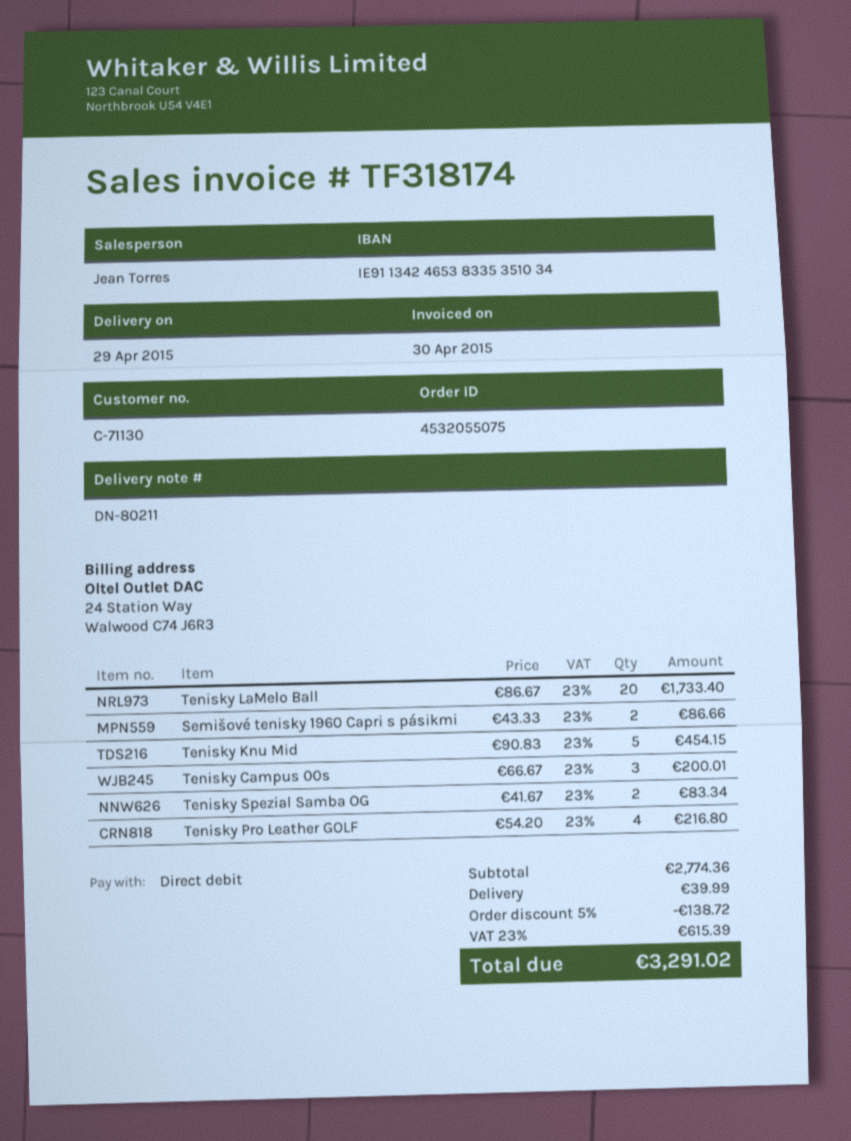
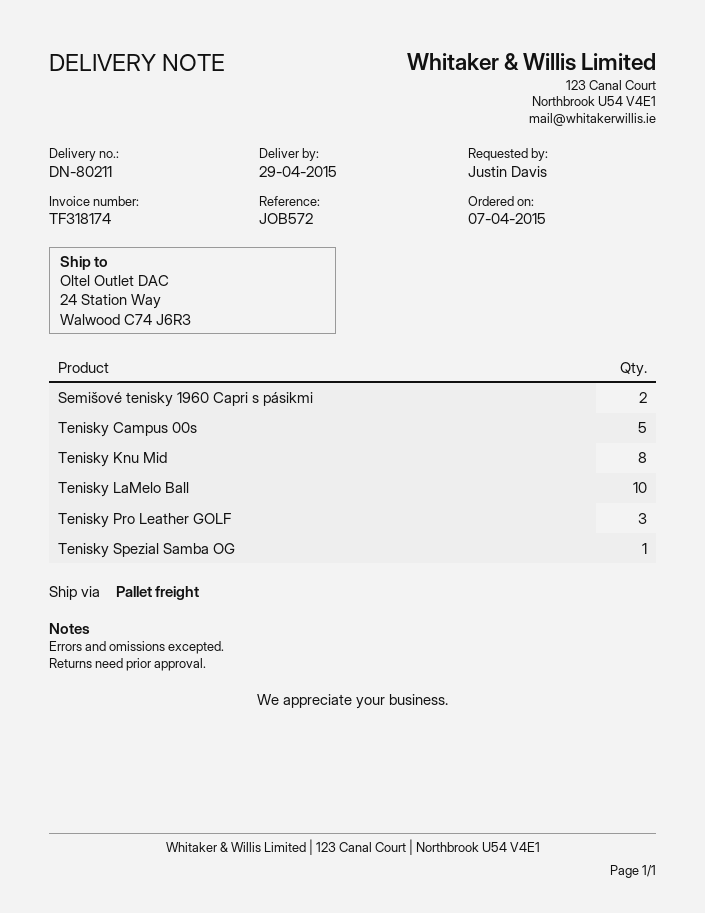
Tenisky LaMelo Ball: 20 -> 10
Tenisky Knu Mid: 5 -> 8
Tenisky Campus 00s: 3 -> 5
Tenisky Spezial Samba OG: 2 -> 1
Tenisky Pro Leather GOLF: 4 -> 3

